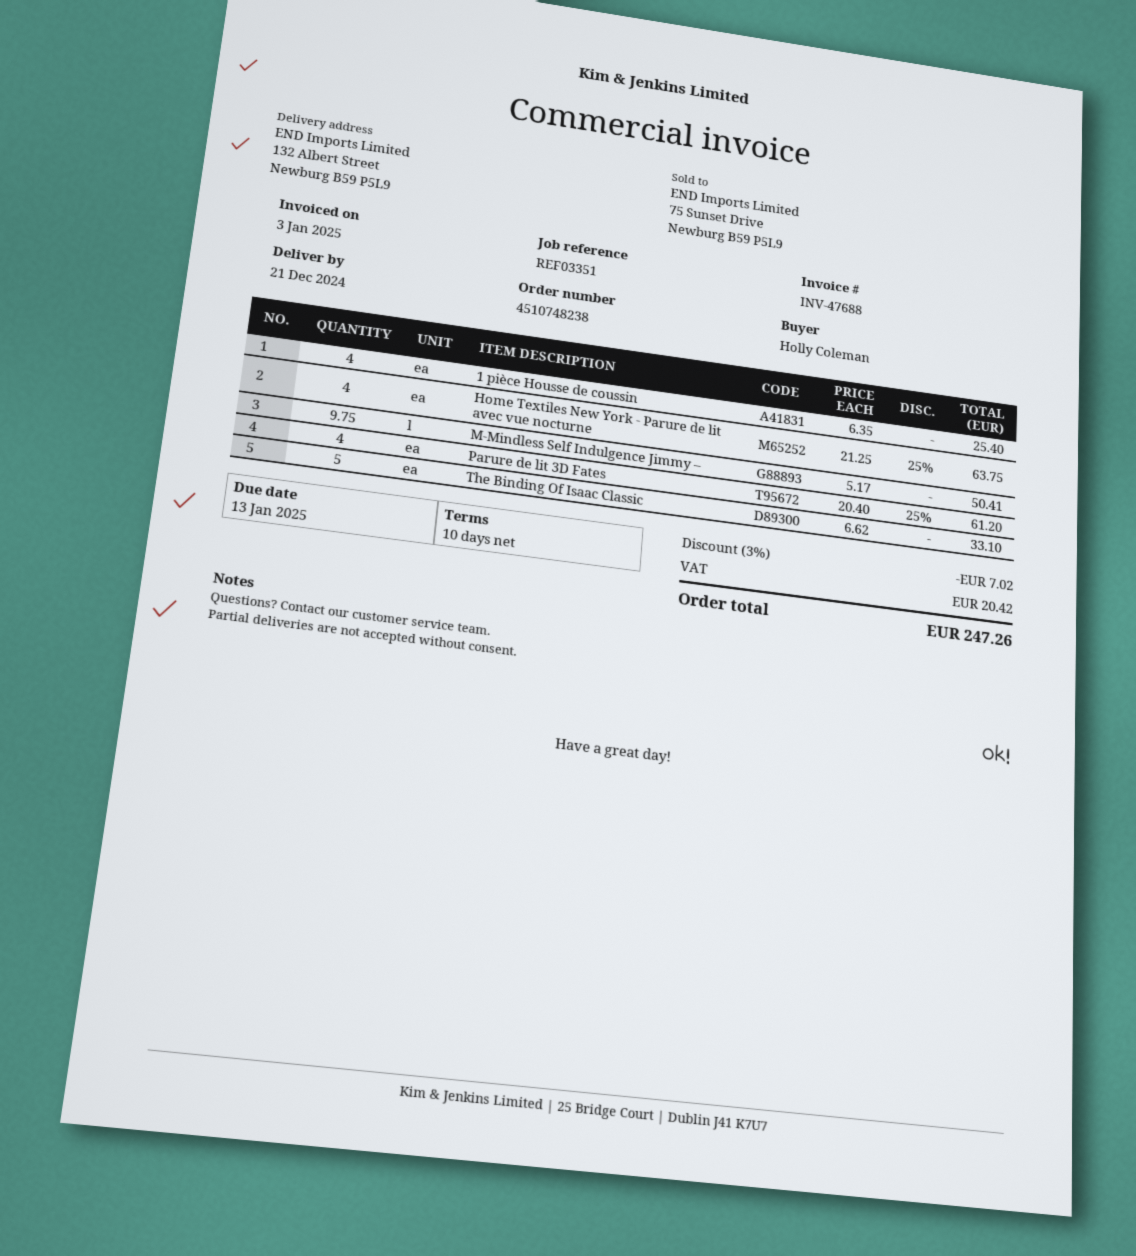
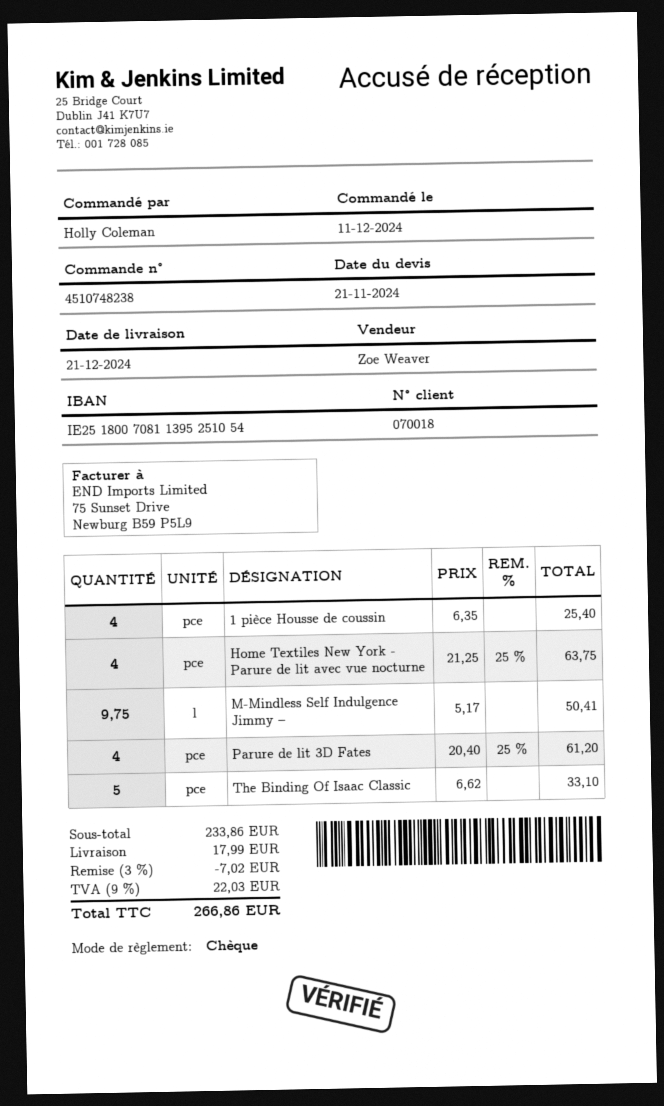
shipping: none -> 17.99
tax: 20.42 -> 22.03
total: 247.26 -> 266.86

